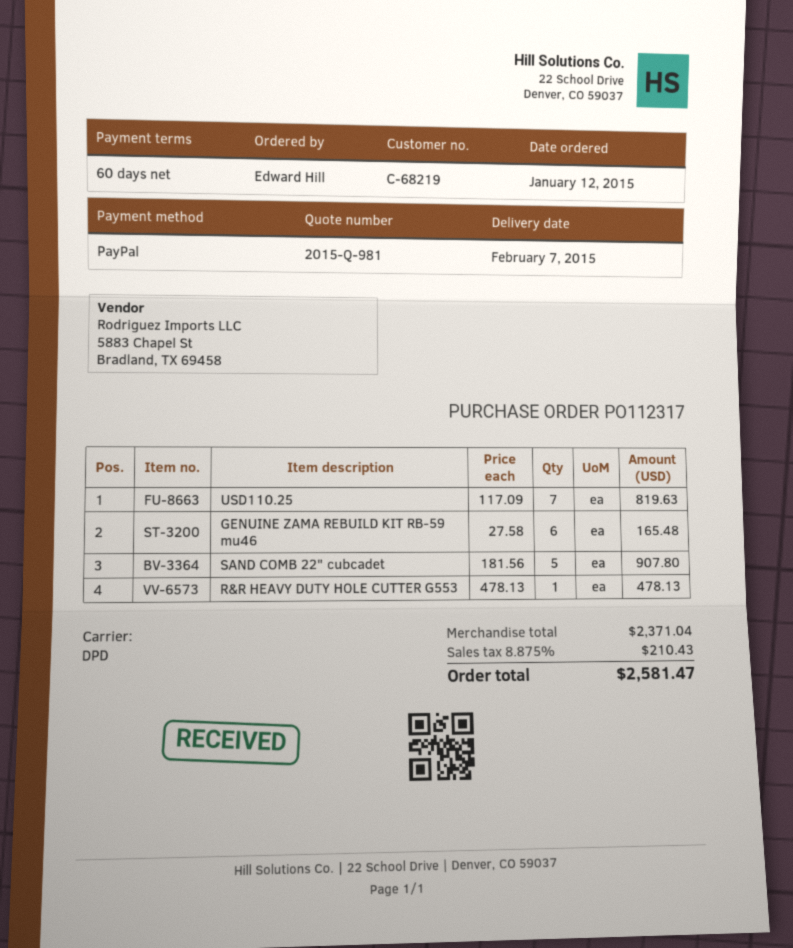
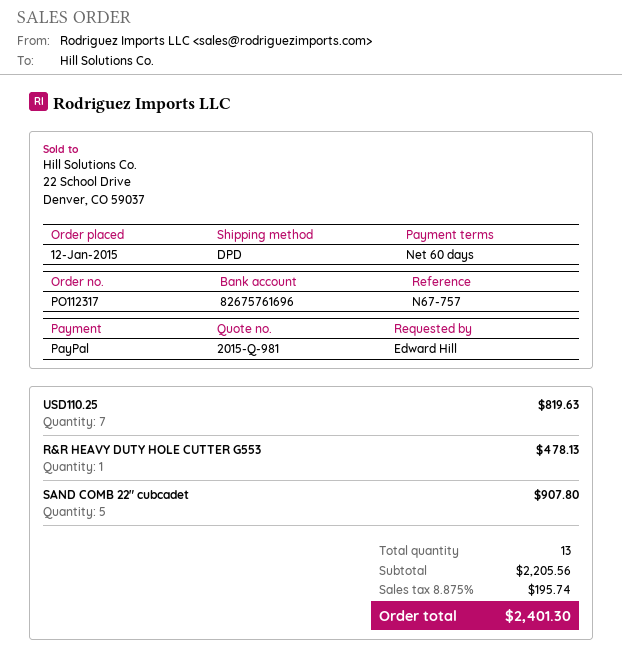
GENUINE ZAMA REBUILD KIT RB-59 mu46: 6 for 165.48 -> none
subtotal: 2371.04 -> 2205.56
tax: 8.875% = 210.43 -> 8.875% = 195.74
total: 2581.47 -> 2401.30

